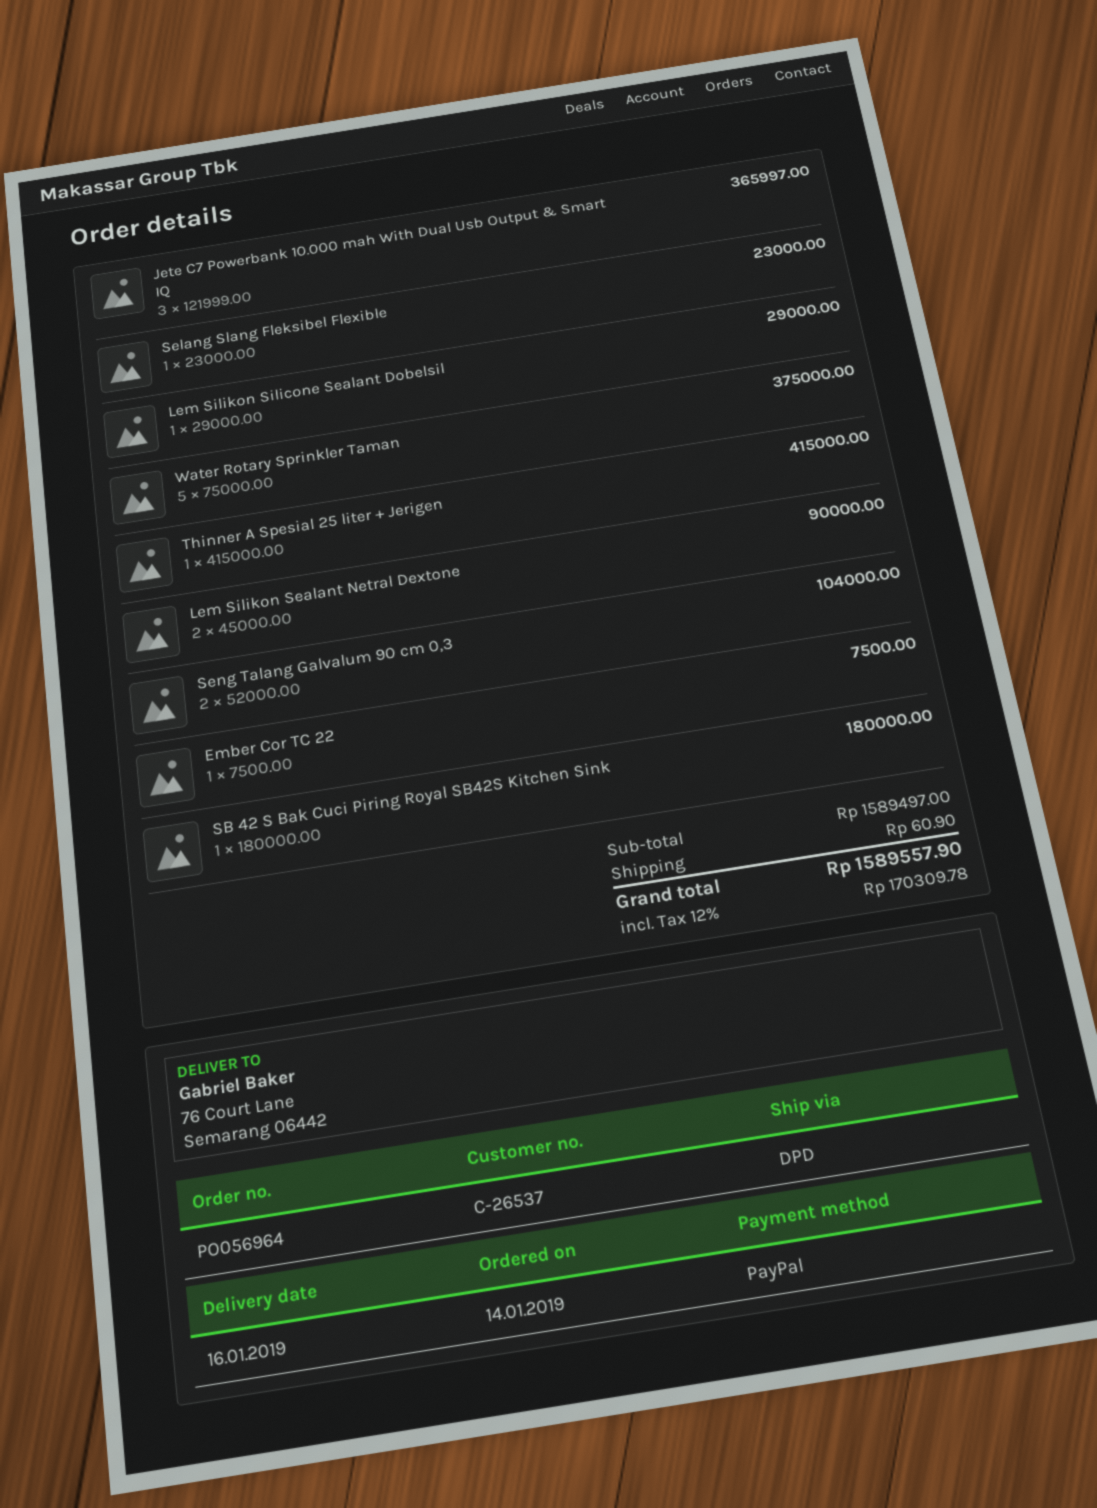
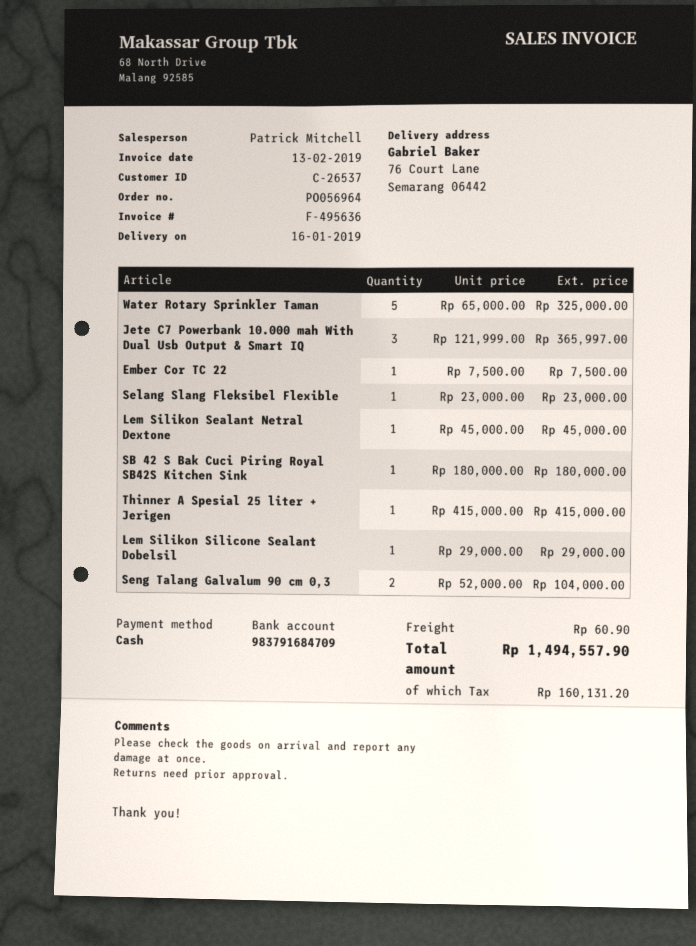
payment method: PayPal -> cash
Water Rotary Sprinkler Taman: 5 x 75000.00 = 375000.00 -> 5 x 65000.00 = 325000.00
Lem Silikon Sealant Netral Dextone: 2 x 45000.00 = 90000.00 -> 1 x 45000.00 = 45000.00
tax: 170309.78 -> 160131.20
total: 1589557.90 -> 1494557.90

